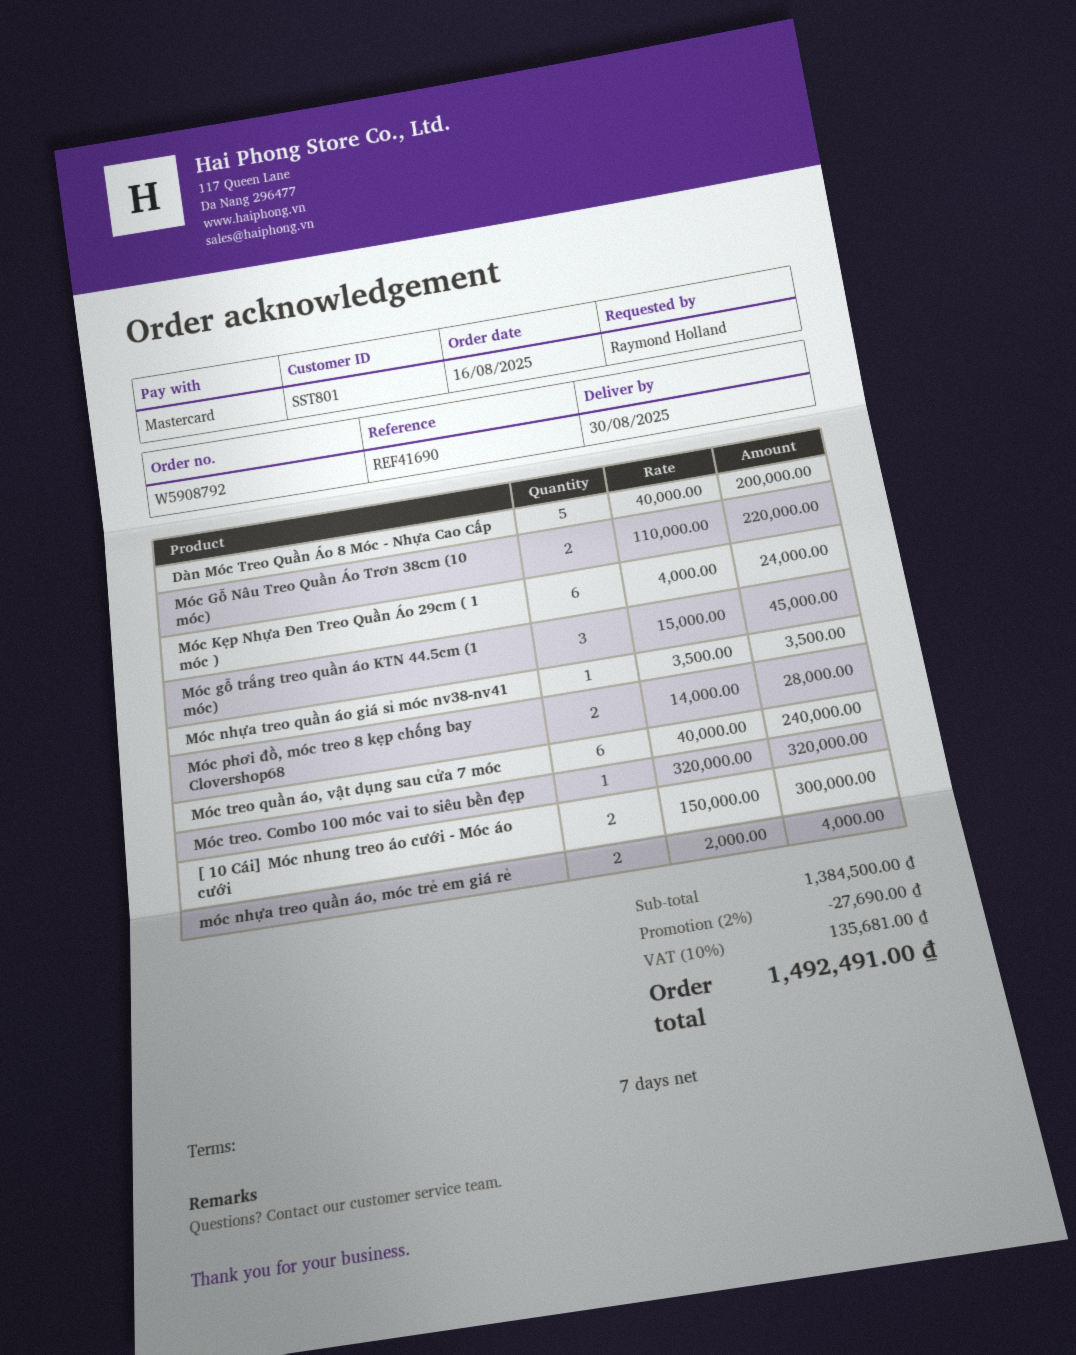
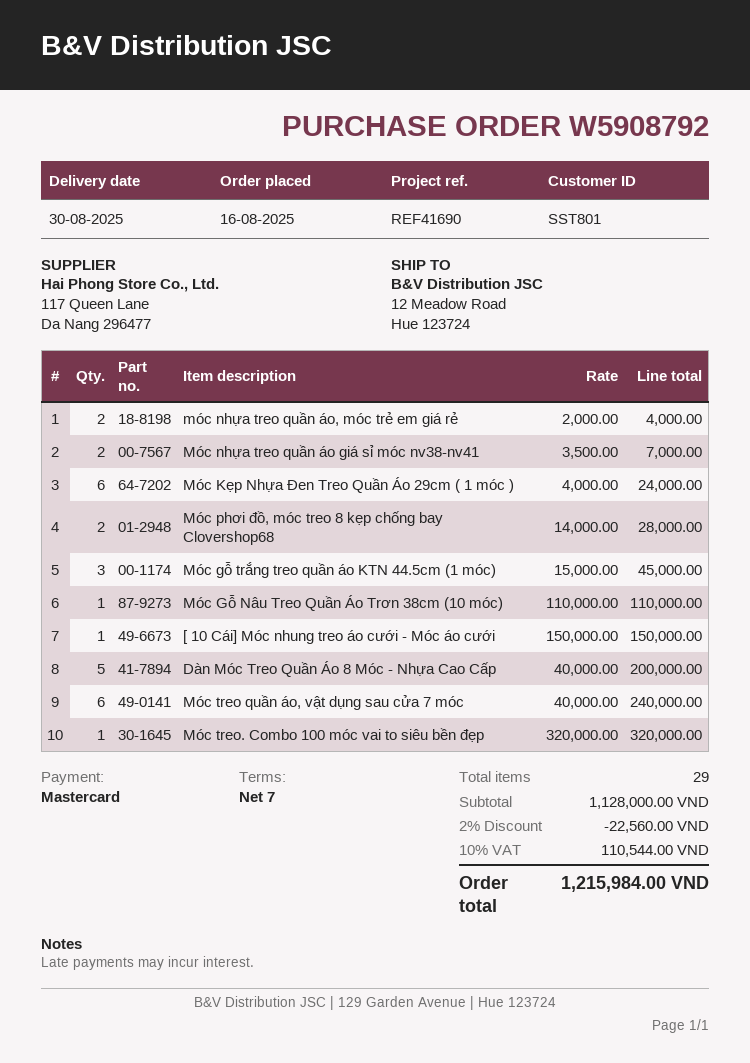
Móc Gỗ Nâu Treo Quần Áo Trơn 38cm (10 móc): 2 x 110000.00 = 220000.00 -> 1 x 110000.00 = 110000.00
Móc nhựa treo quần áo giá sỉ móc nv38-nv41: 1 x 3500.00 = 3500.00 -> 2 x 3500.00 = 7000.00
[ 10 Cái] Móc nhung treo áo cưới - Móc áo cưới: 2 x 150000.00 = 300000.00 -> 1 x 150000.00 = 150000.00
subtotal: 1384500.00 -> 1128000.00
discount: 2% = 27690.00 -> 2% = 22560.00
tax: 10% = 135681.00 -> 10% = 110544.00
total: 1492491.00 -> 1215984.00

